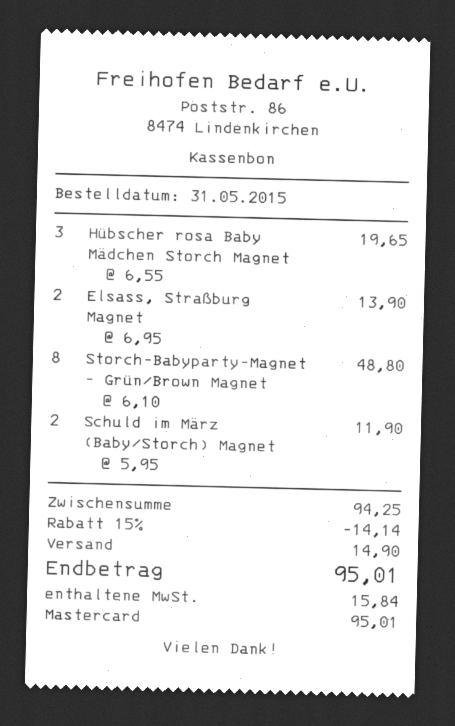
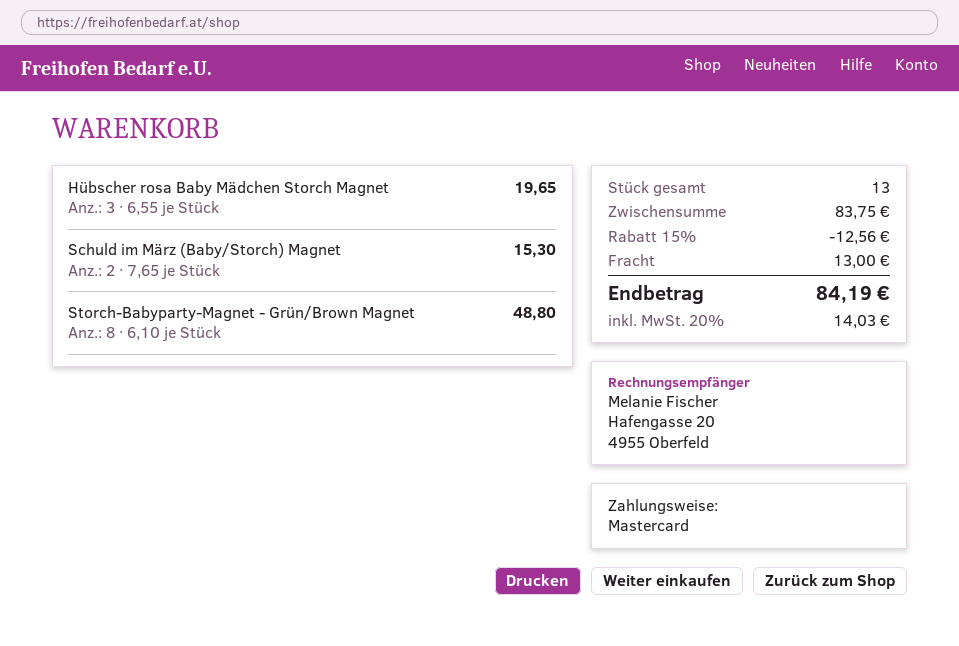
Elsass, Straßburg Magnet: 2 x 6.95 = 13.90 -> none
Schuld im März (Baby/Storch) Magnet: 2 x 5.95 = 11.90 -> 2 x 7.65 = 15.30
subtotal: 94.25 -> 83.75
discount: 15% = 14.14 -> 15% = 12.56
shipping: 14.90 -> 13.00
tax: 15.84 -> 14.03
total: 95.01 -> 84.19

